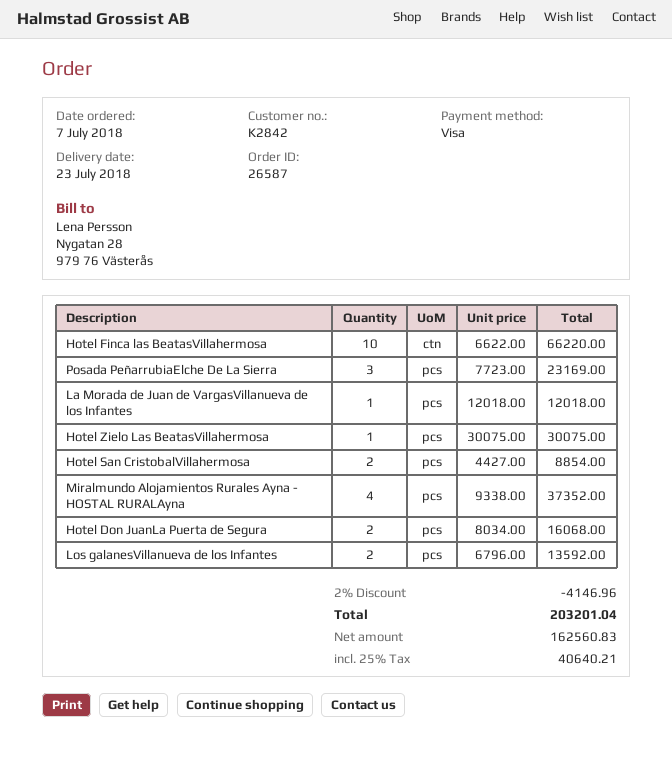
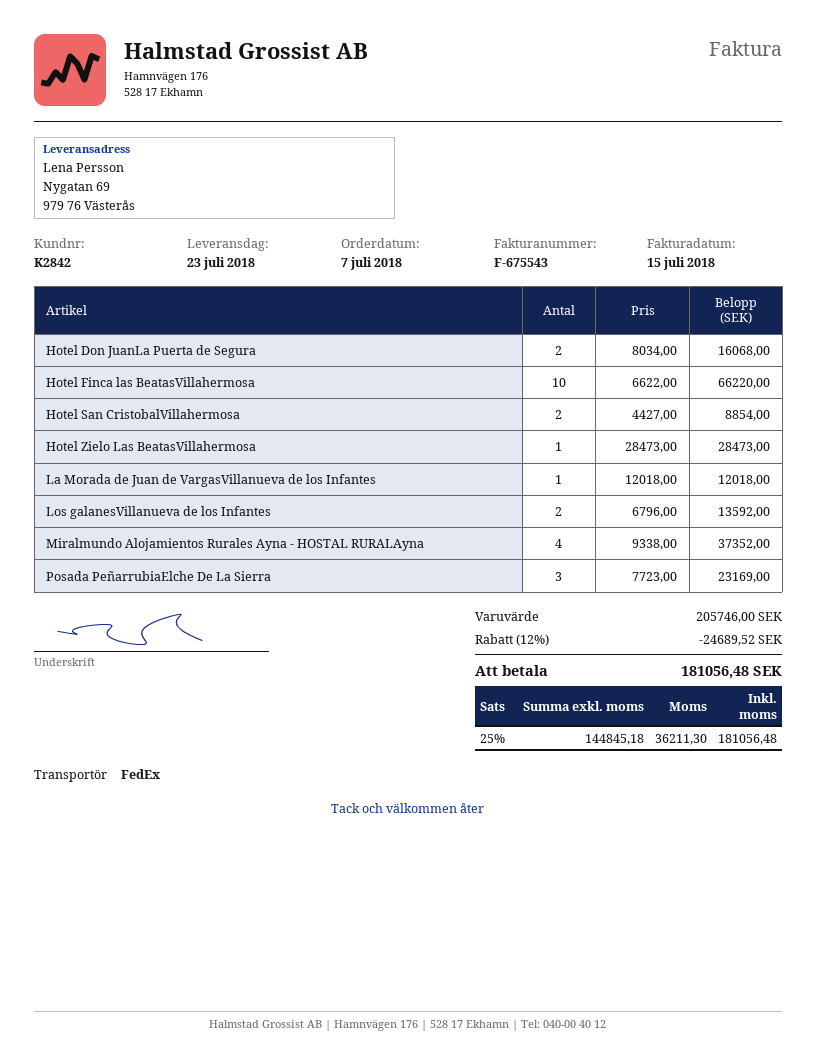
Hotel Zielo Las BeatasVillahermosa: 1 x 30075.00 = 30075.00 -> 1 x 28473.00 = 28473.00
discount: 2% = 4146.96 -> 12% = 24689.52
net: 162560.83 -> 144845.18
tax: 25% = 40640.21 -> 25% = 36211.30
total: 203201.04 -> 181056.48

